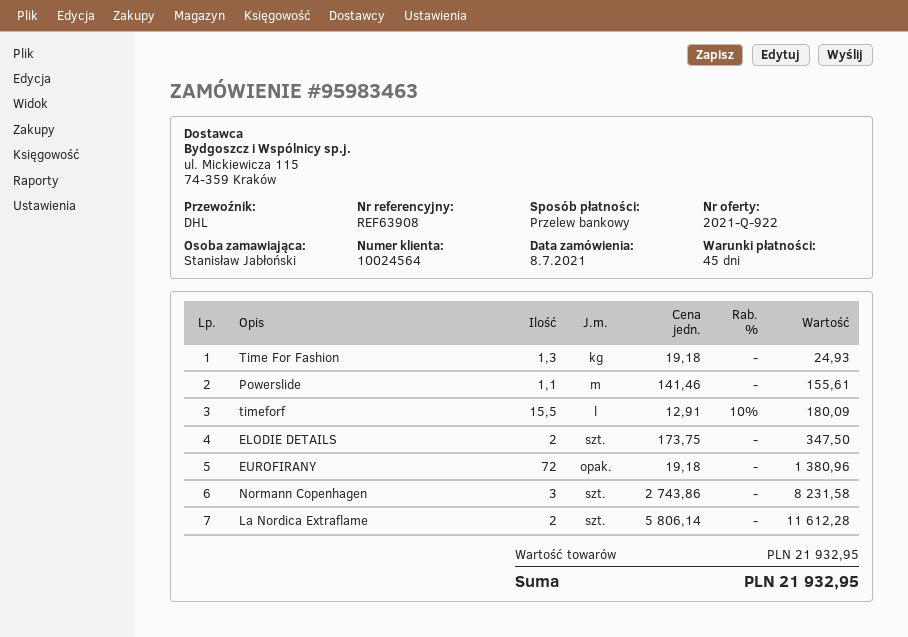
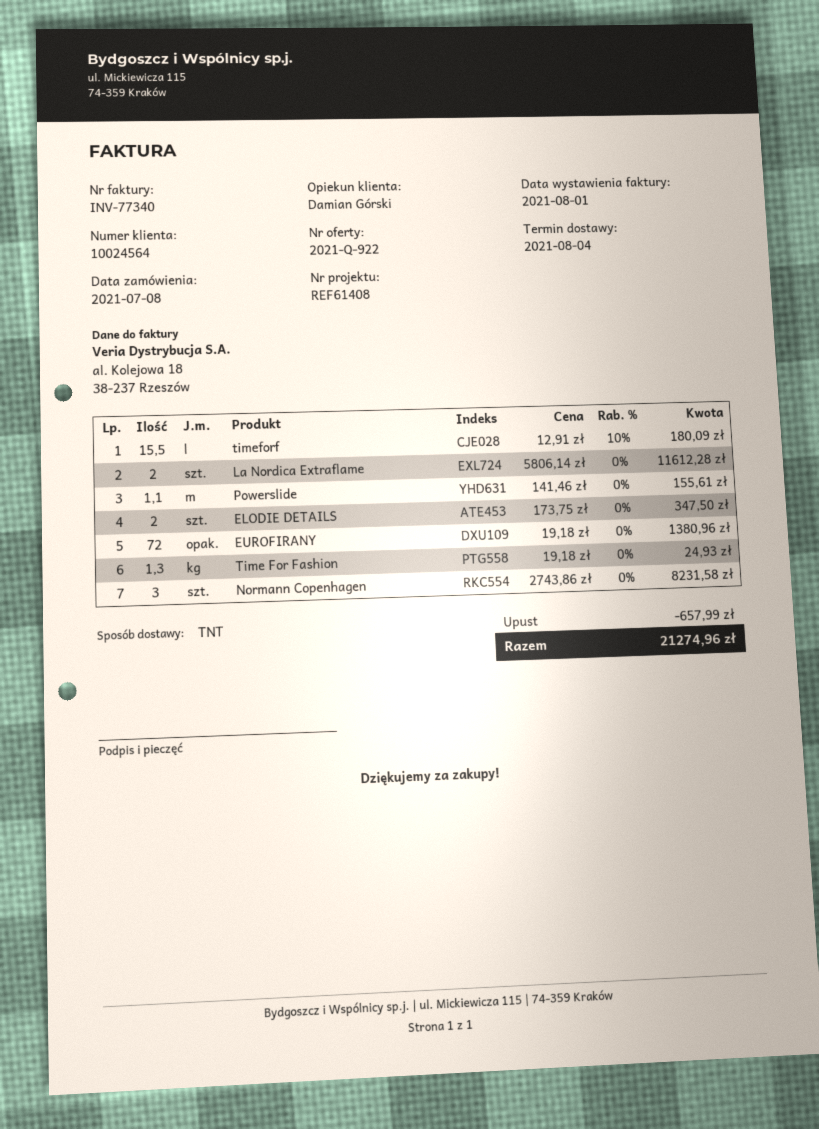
reference: REF63908 -> REF61408
shipping method: DHL -> TNT
discount: none -> 657.99
total: 21932.95 -> 21274.96

